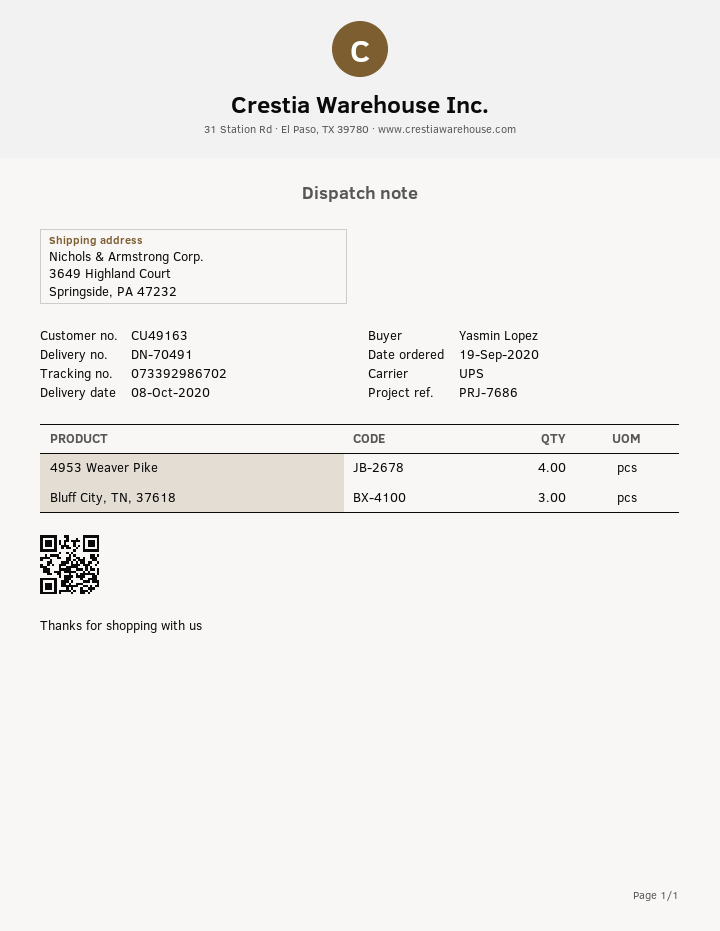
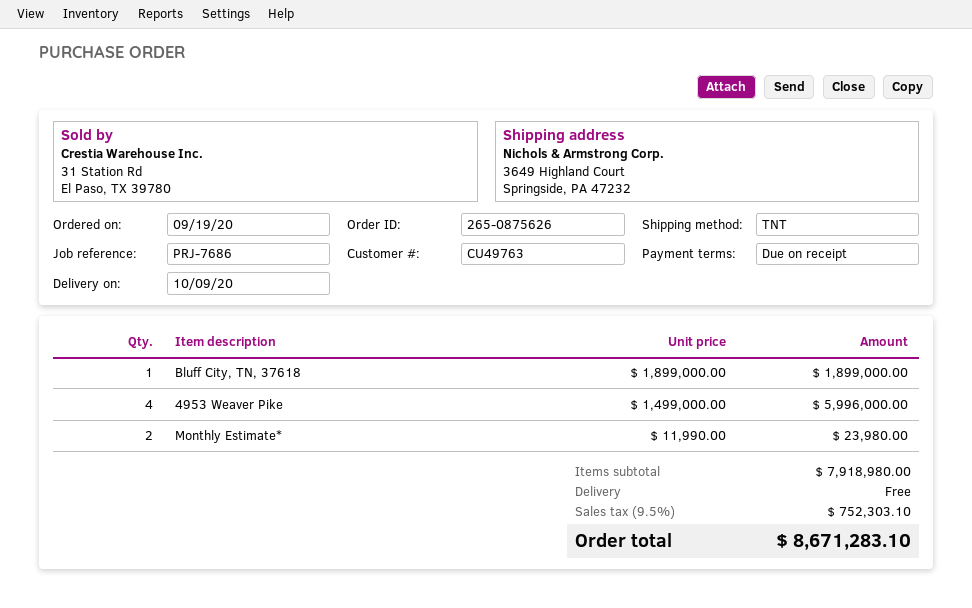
delivery date: 2020-10-08 -> 2020-10-09
customer number: CU49163 -> CU49763
shipping method: UPS -> TNT
Bluff City, TN, 37618: 3 -> 1
Monthly Estimate*: none -> 2

